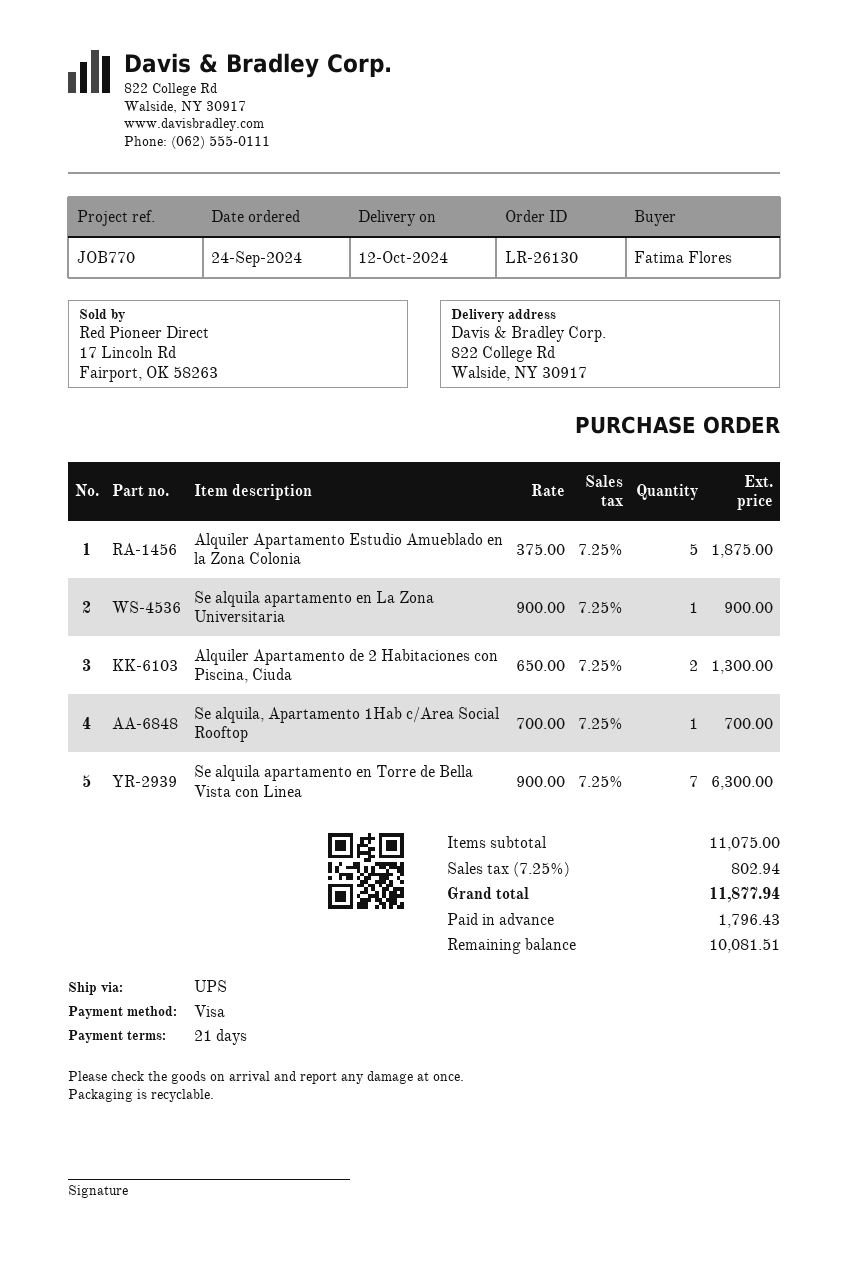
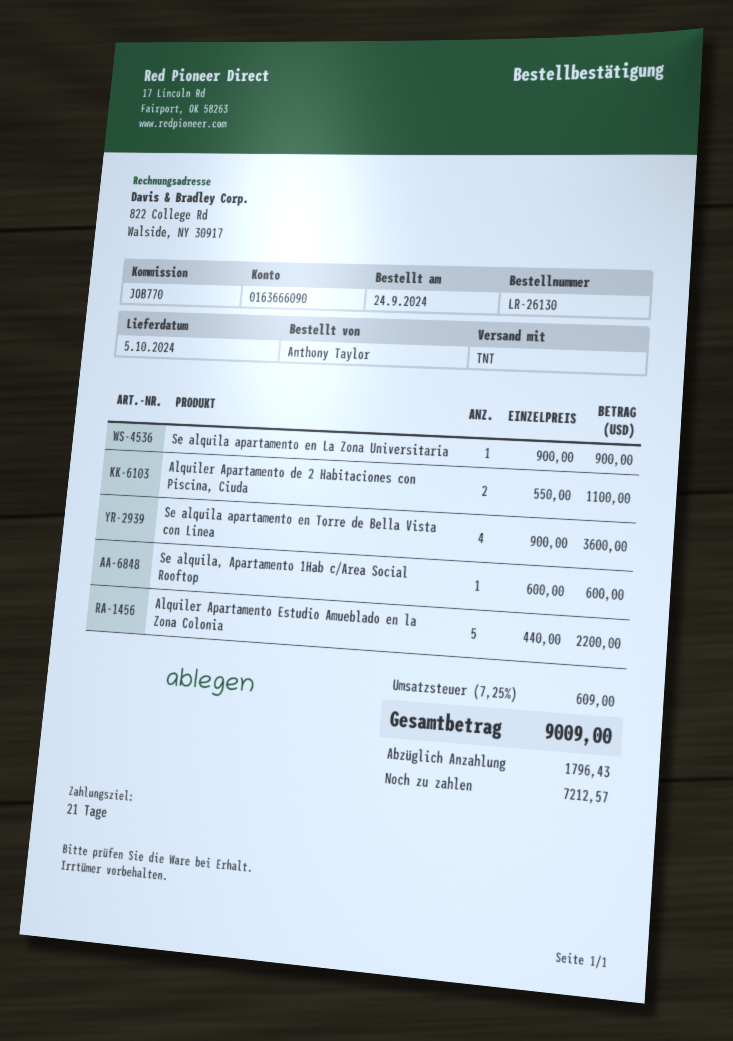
delivery date: 2024-10-12 -> 2024-10-05
ordered by: Fatima Flores -> Anthony Taylor
shipping method: UPS -> TNT
Alquiler Apartamento Estudio Amueblado en la Zona Colonia: 5 x 375.00 = 1875.00 -> 5 x 440.00 = 2200.00
Alquiler Apartamento de 2 Habitaciones con Piscina, Ciuda: 2 x 650.00 = 1300.00 -> 2 x 550.00 = 1100.00
Se alquila, Apartamento 1Hab c/Area Social Rooftop: 1 x 700.00 = 700.00 -> 1 x 600.00 = 600.00
Se alquila apartamento en Torre de Bella Vista con Linea: 7 x 900.00 = 6300.00 -> 4 x 900.00 = 3600.00
tax: 7.25% = 802.94 -> 7.25% = 609.00
total: 11877.94 -> 9009.00
balance: 10081.51 -> 7212.57

